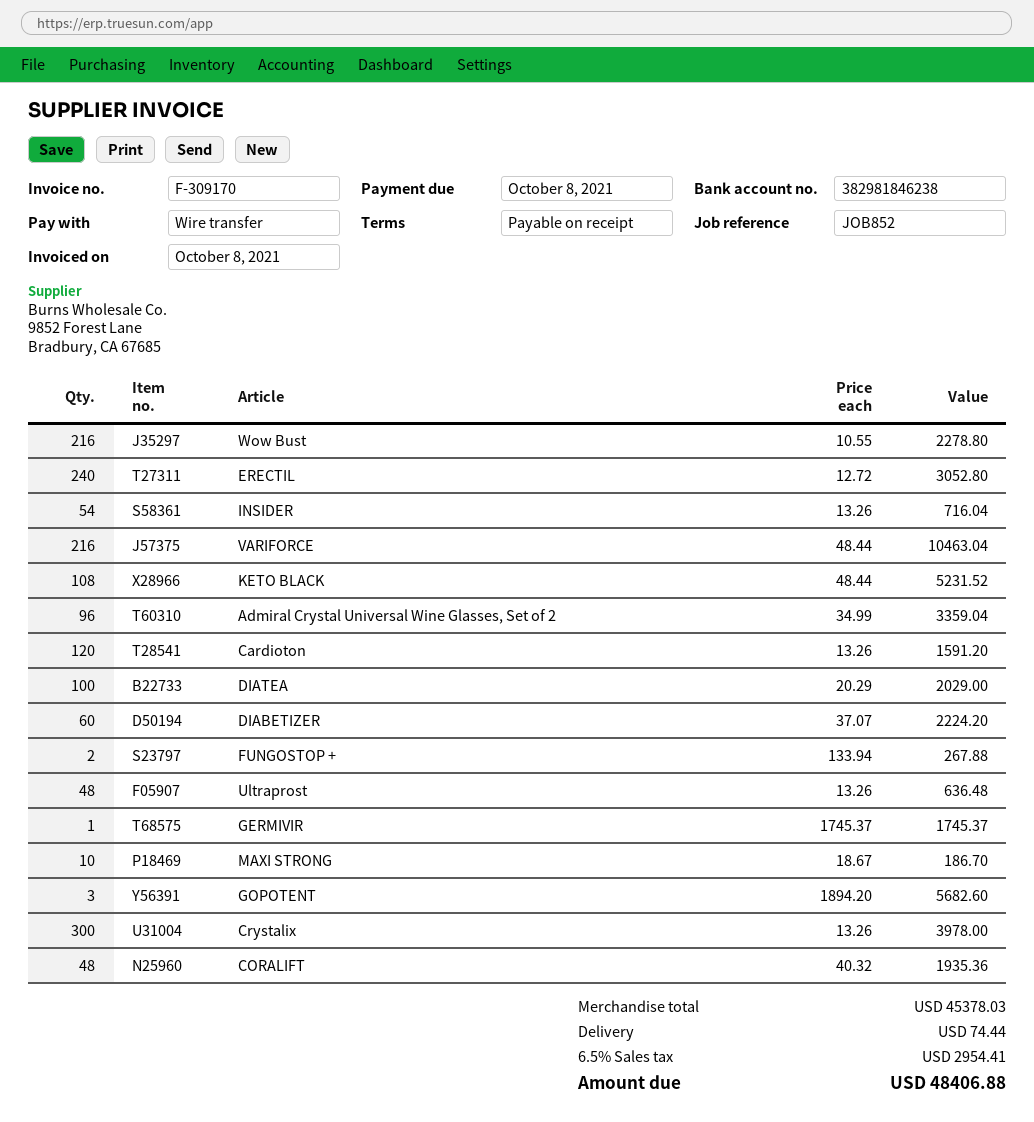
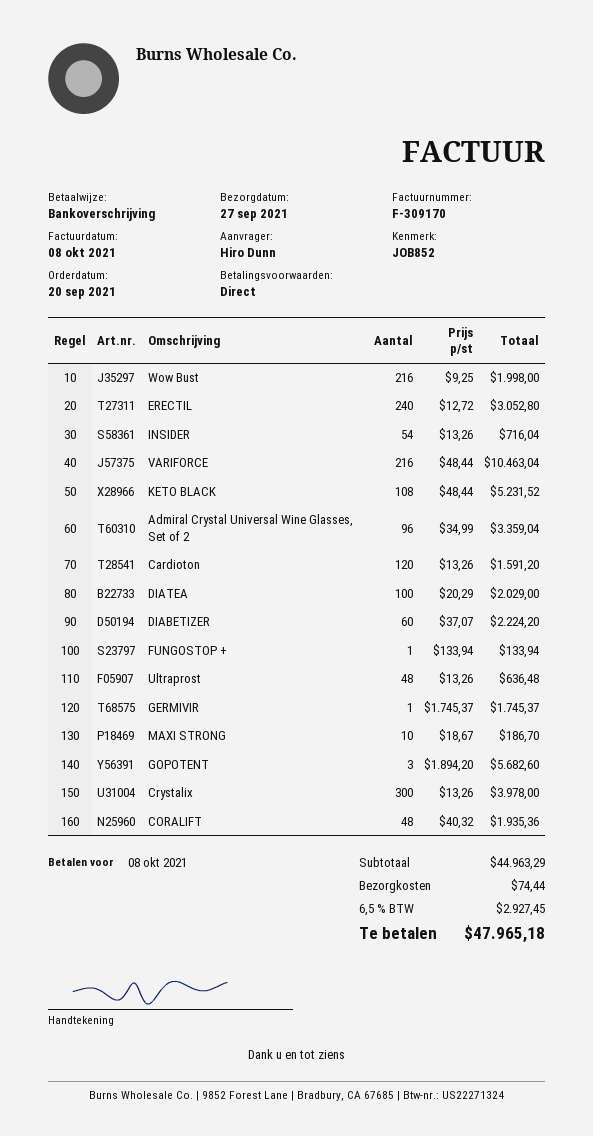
Wow Bust: 216 x 10.55 = 2278.80 -> 216 x 9.25 = 1998.00
FUNGOSTOP +: 2 x 133.94 = 267.88 -> 1 x 133.94 = 133.94
subtotal: 45378.03 -> 44963.29
tax: 6.5% = 2954.41 -> 6.5% = 2927.45
total: 48406.88 -> 47965.18

